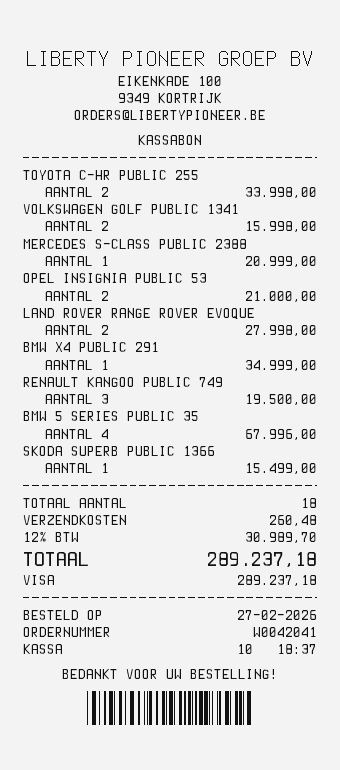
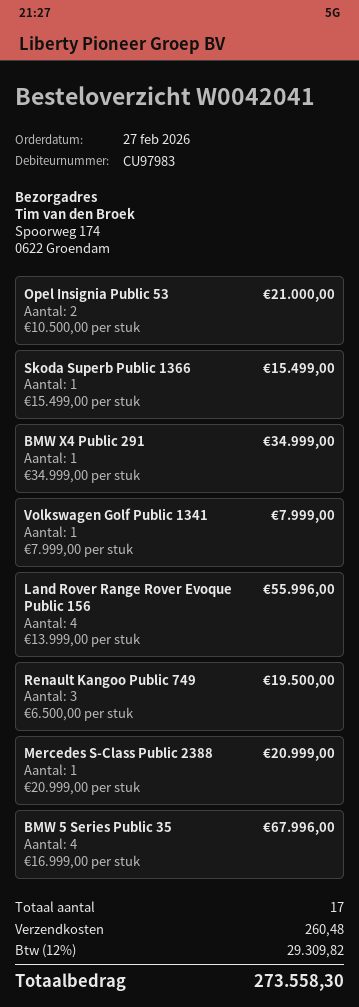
TOYOTA C-HR PUBLIC 255: 2 for 33998.00 -> none
VOLKSWAGEN GOLF PUBLIC 1341: 2 for 15998.00 -> 1 for 7999.00
LAND ROVER RANGE ROVER EVOQUE: 2 for 27998.00 -> 4 for 55996.00
total quantity: 18 -> 17
tax: 12% = 30989.70 -> 12% = 29309.82
total: 289237.18 -> 273558.30

